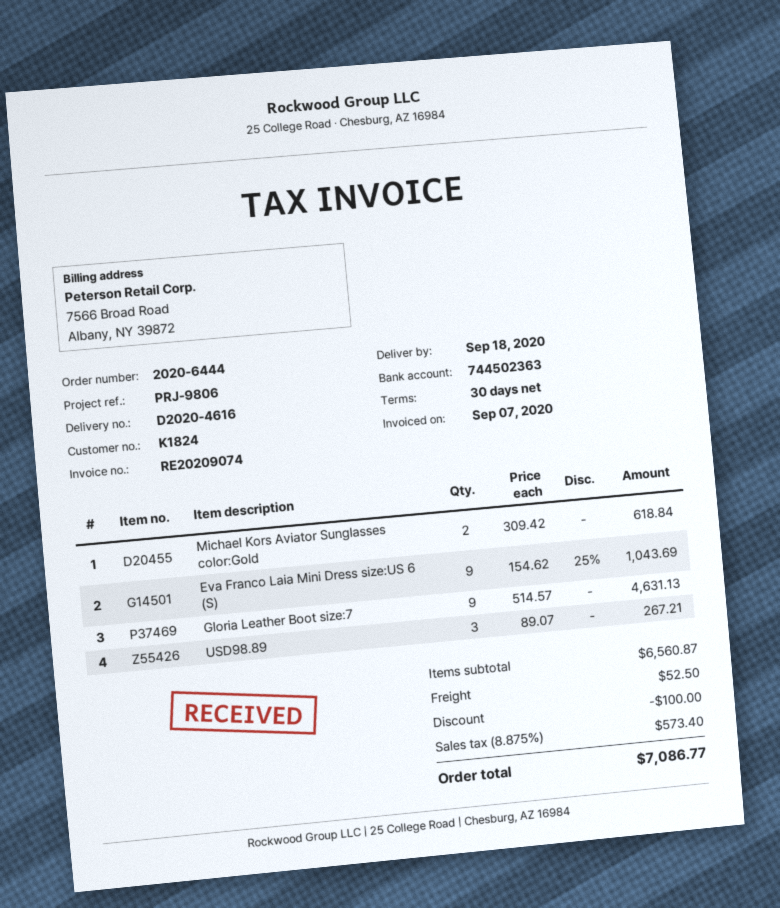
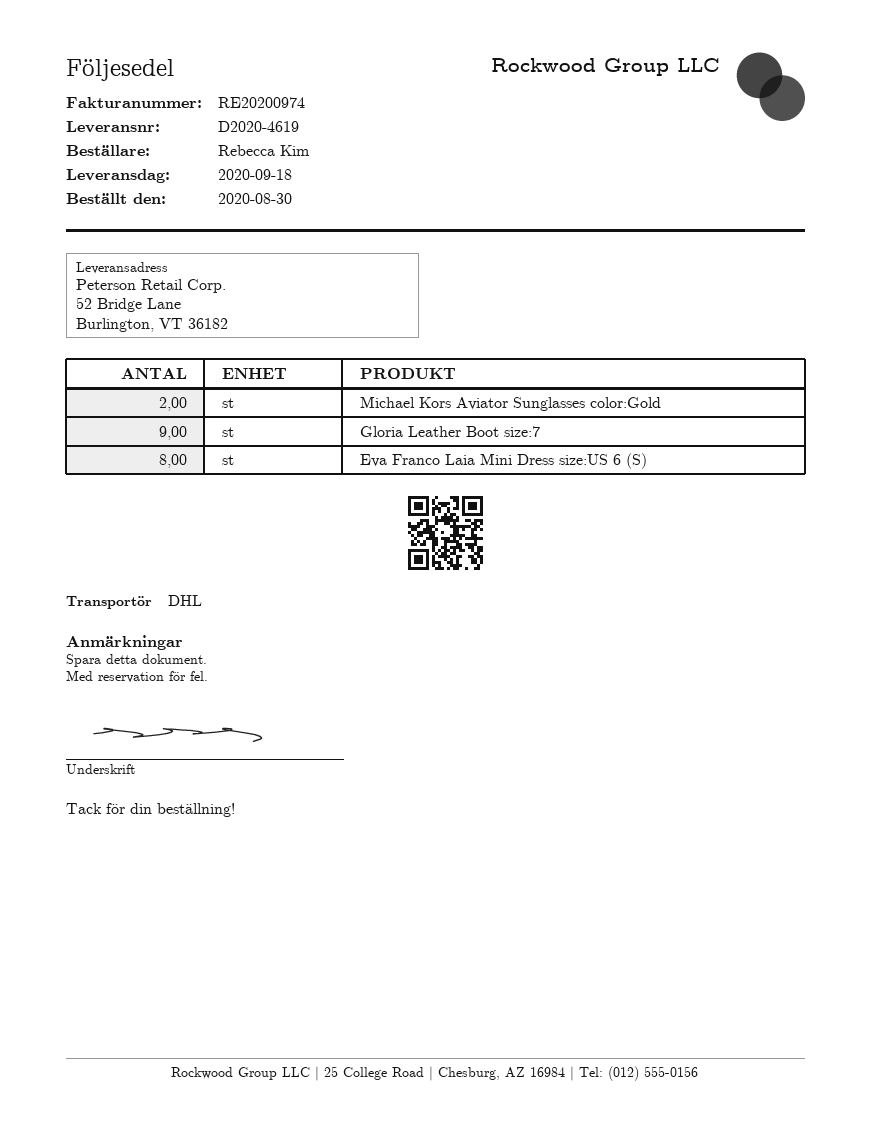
delivery note number: D2020-4616 -> D2020-4619
invoice number: RE20209074 -> RE20200974
Eva Franco Laia Mini Dress size:US 6 (S): 9 -> 8
USD98.89: 3 -> none

